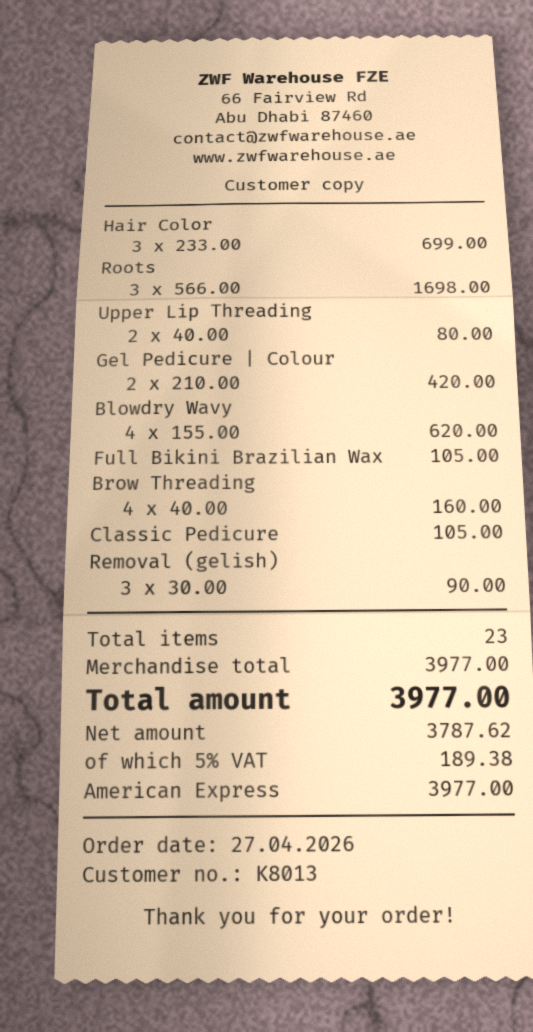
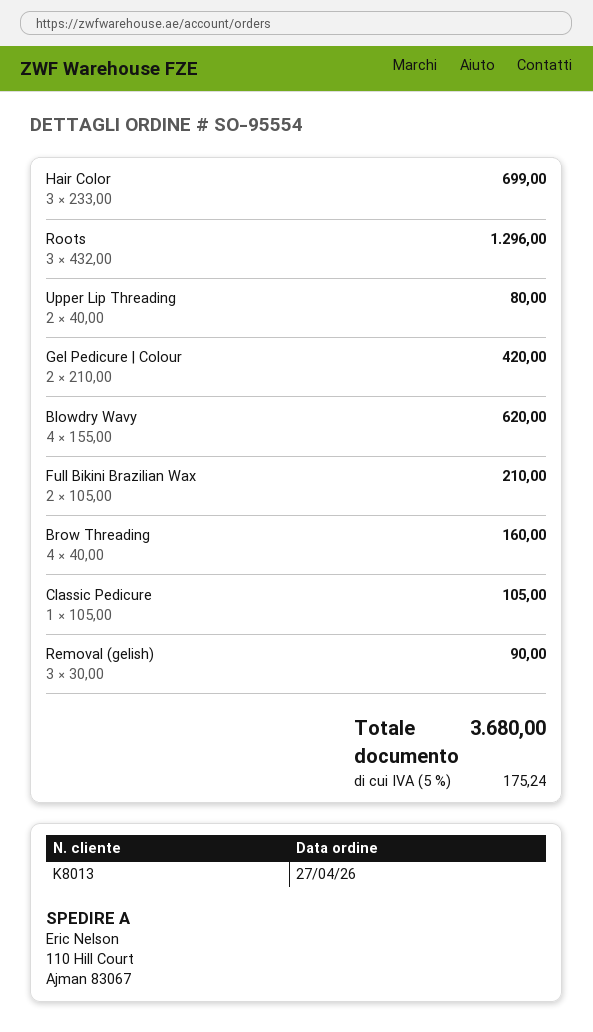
Roots: 3 x 566.00 = 1698.00 -> 3 x 432.00 = 1296.00
Full Bikini Brazilian Wax: 1 x 105.00 = 105.00 -> 2 x 105.00 = 210.00
tax: 5% = 189.38 -> 5% = 175.24
total: 3977.00 -> 3680.00

